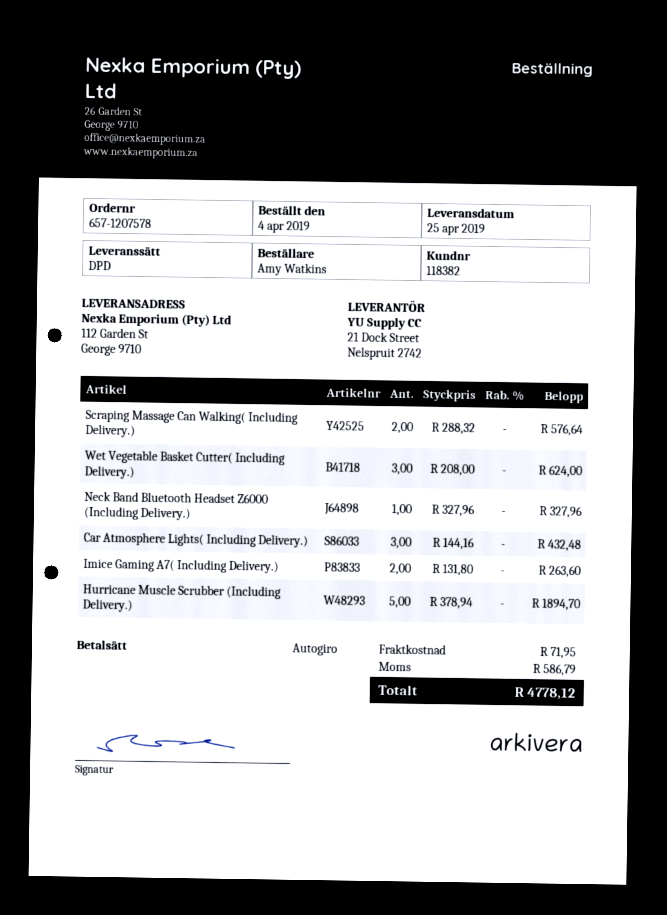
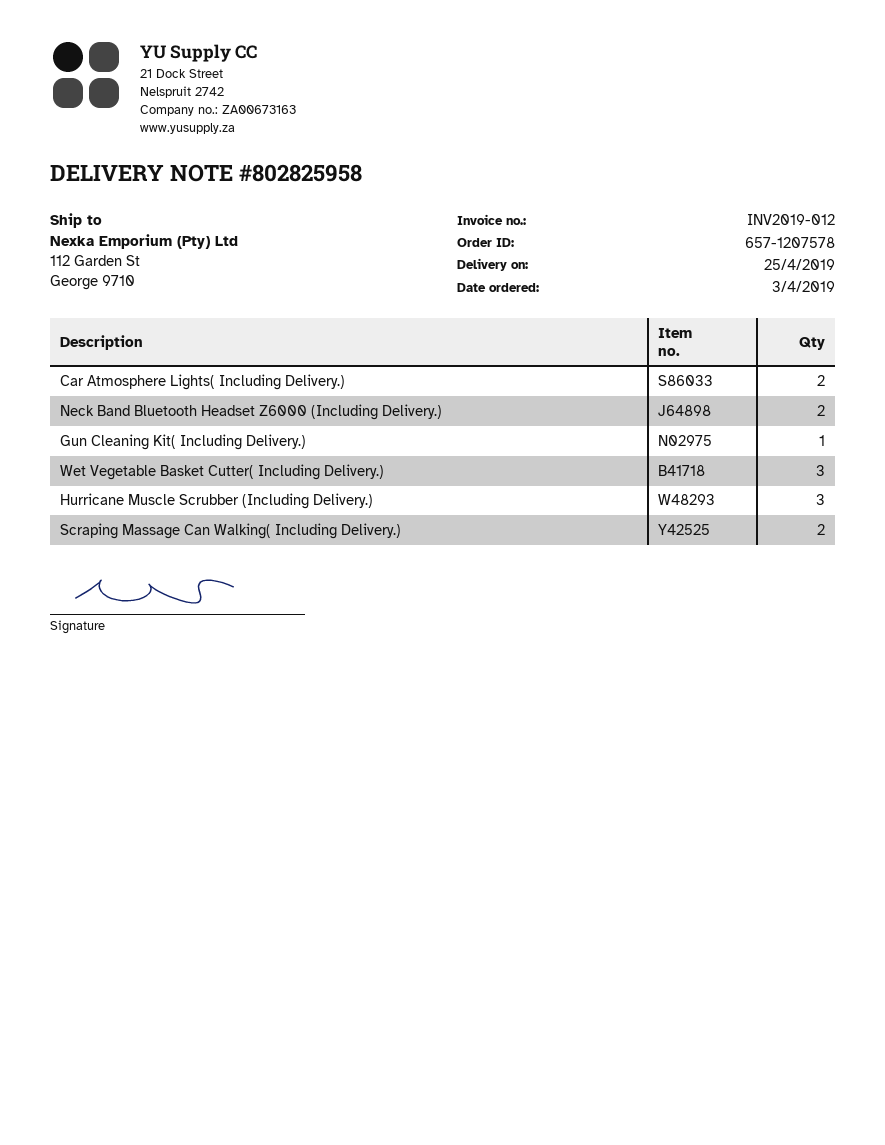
order date: 2019-04-04 -> 2019-04-03
Neck Band Bluetooth Headset Z6000 (Including Delivery.): 1 -> 2
Car Atmosphere Lights( Including Delivery.): 3 -> 2
Imice Gaming A7( Including Delivery.): 2 -> none
Hurricane Muscle Scrubber (Including Delivery.): 5 -> 3
Gun Cleaning Kit( Including Delivery.): none -> 1

